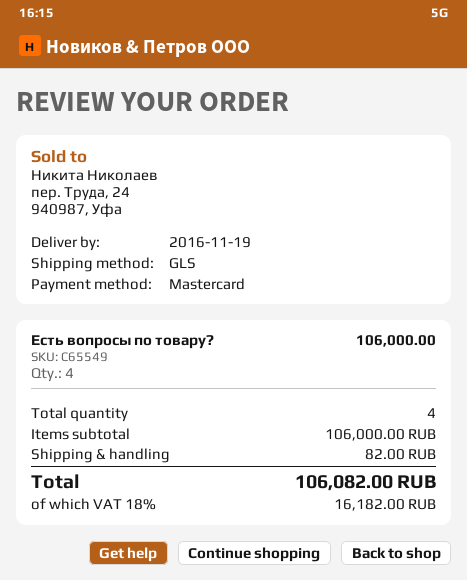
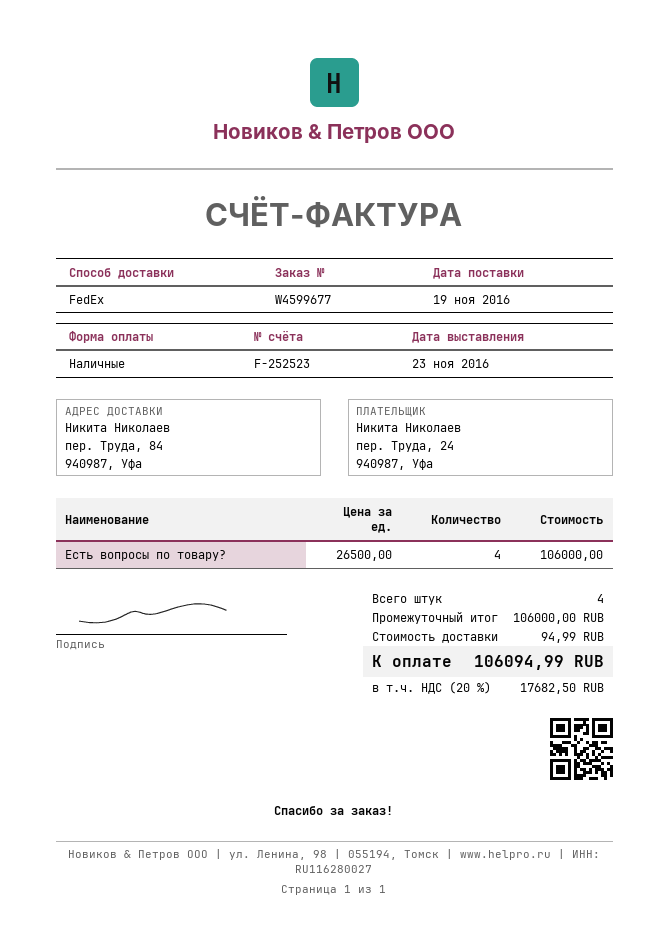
payment method: Mastercard -> cash
shipping method: GLS -> FedEx
shipping: 82.00 -> 94.99
tax: 18% = 16182.00 -> 20% = 17682.50
total: 106082.00 -> 106094.99

